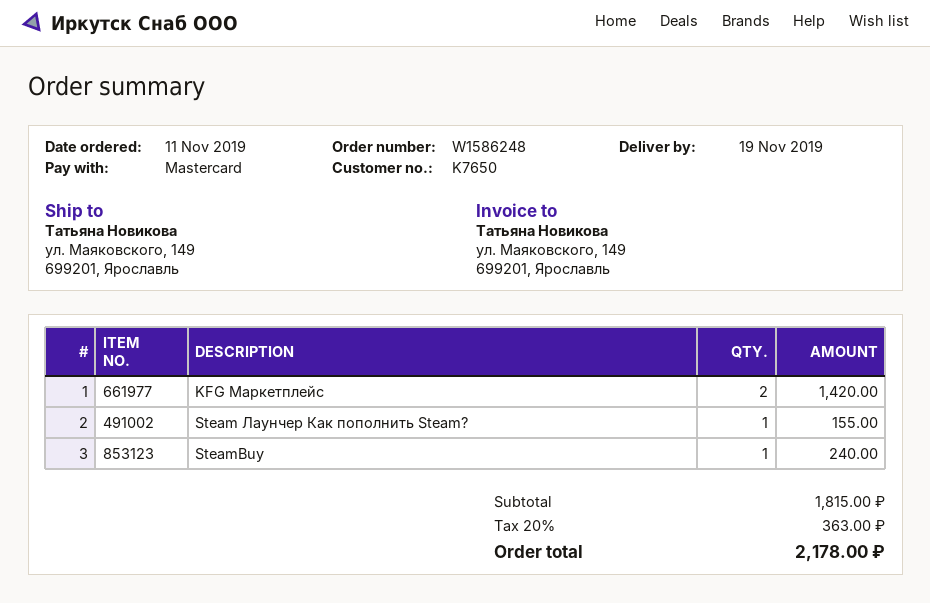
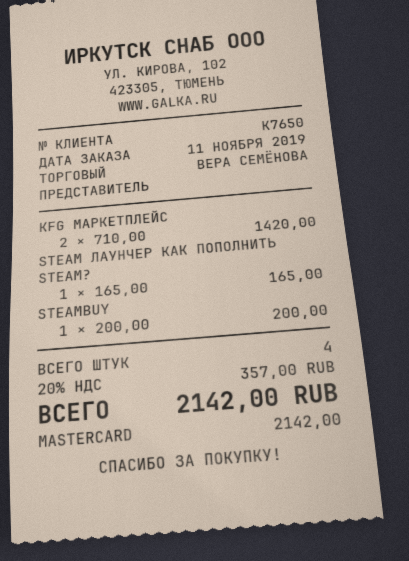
Steam Лаунчер Как пополнить Steam?: 1 for 155.00 -> 1 for 165.00
SteamBuy: 1 for 240.00 -> 1 for 200.00
tax: 20% = 363.00 -> 20% = 357.00
total: 2178.00 -> 2142.00

